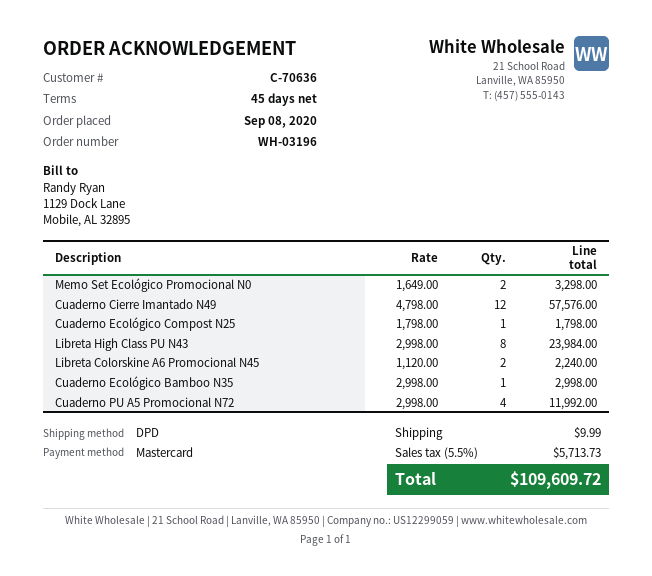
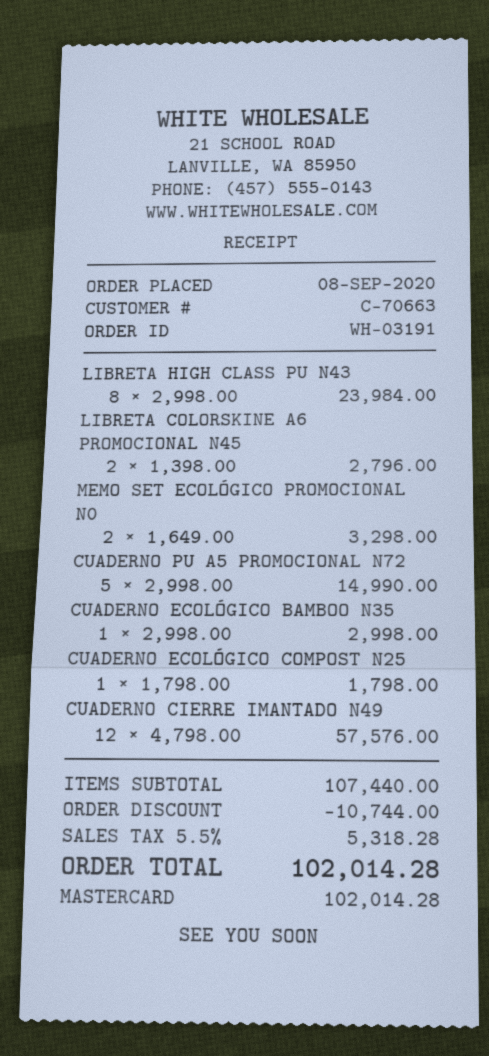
order number: WH-03196 -> WH-03191
customer number: C-70636 -> C-70663
Libreta Colorskine A6 Promocional N45: 2 x 1120.00 = 2240.00 -> 2 x 1398.00 = 2796.00
Cuaderno PU A5 Promocional N72: 4 x 2998.00 = 11992.00 -> 5 x 2998.00 = 14990.00
discount: none -> 10744.00
shipping: 9.99 -> none
tax: 5.5% = 5713.73 -> 5.5% = 5318.28
total: 109609.72 -> 102014.28

